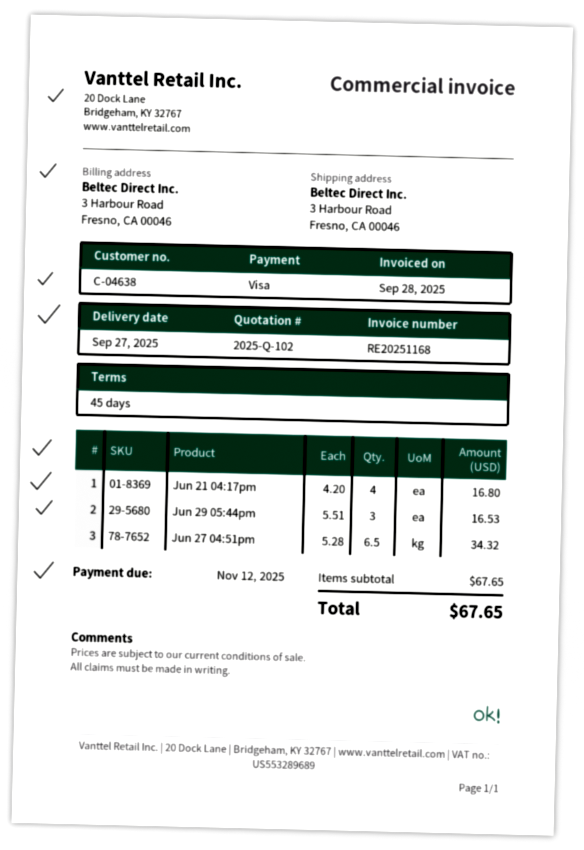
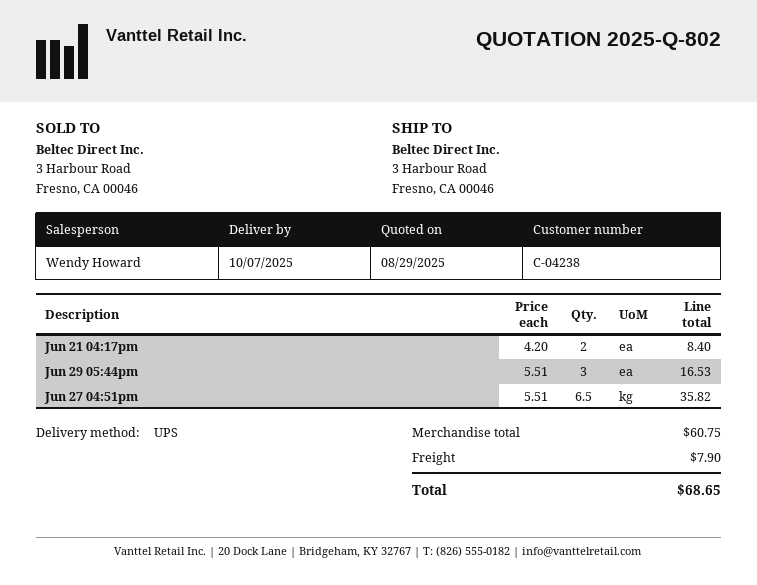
quote number: 2025-Q-102 -> 2025-Q-802
delivery date: 2025-09-27 -> 2025-10-07
customer number: C-04638 -> C-04238
Jun 21 04:17pm: 4 x 4.20 = 16.80 -> 2 x 4.20 = 8.40
Jun 27 04:51pm: 6.5 x 5.28 = 34.32 -> 6.5 x 5.51 = 35.82
subtotal: 67.65 -> 60.75
shipping: none -> 7.90
total: 67.65 -> 68.65

